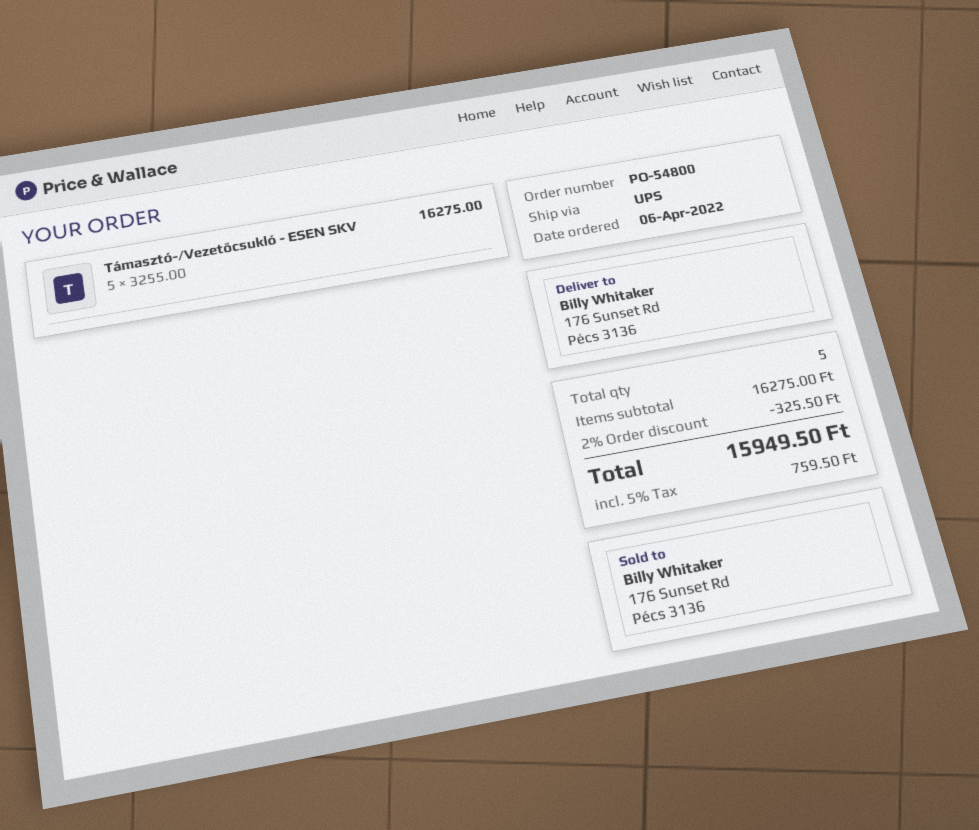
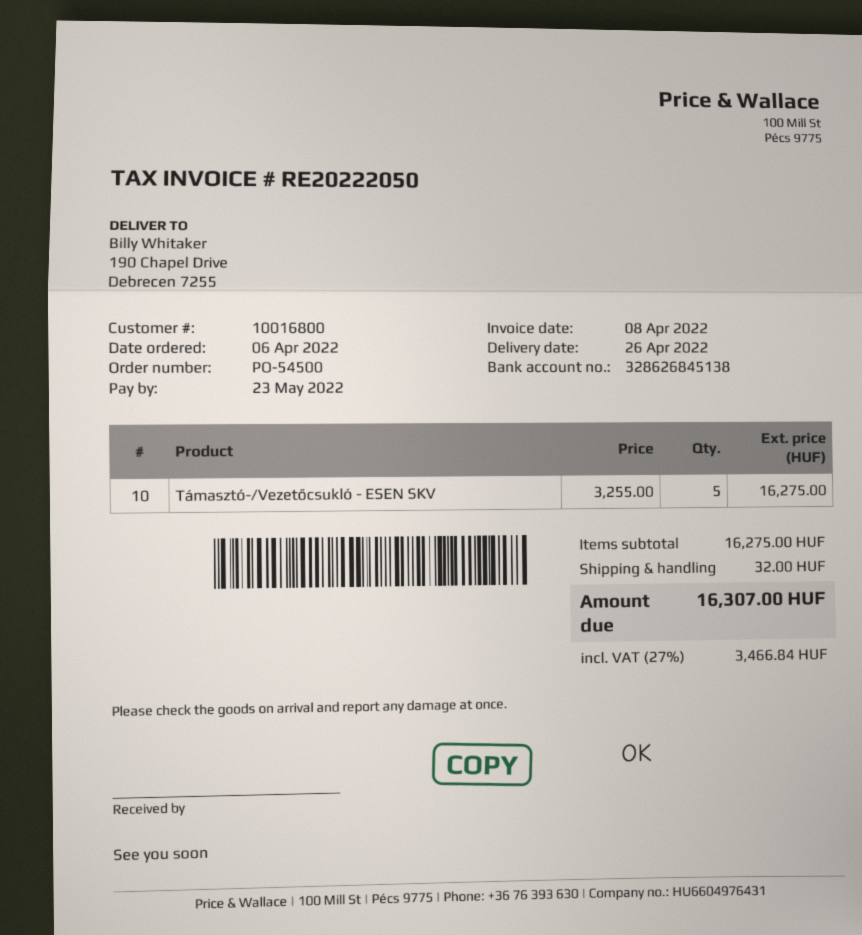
order number: PO-54800 -> PO-54500
ship to: 176 Sunset Rd, Pécs 3136 -> 190 Chapel Drive, Debrecen 7255
discount: 2% = 325.50 -> none
shipping: none -> 32.00
tax: 5% = 759.50 -> 27% = 3466.84
total: 15949.50 -> 16307.00

